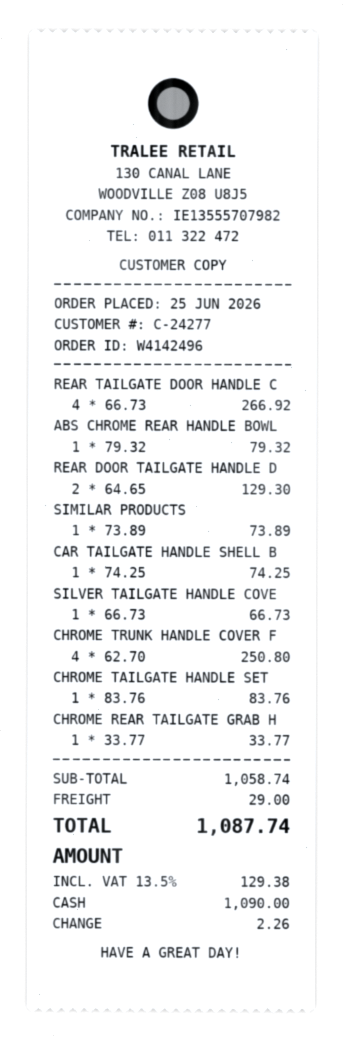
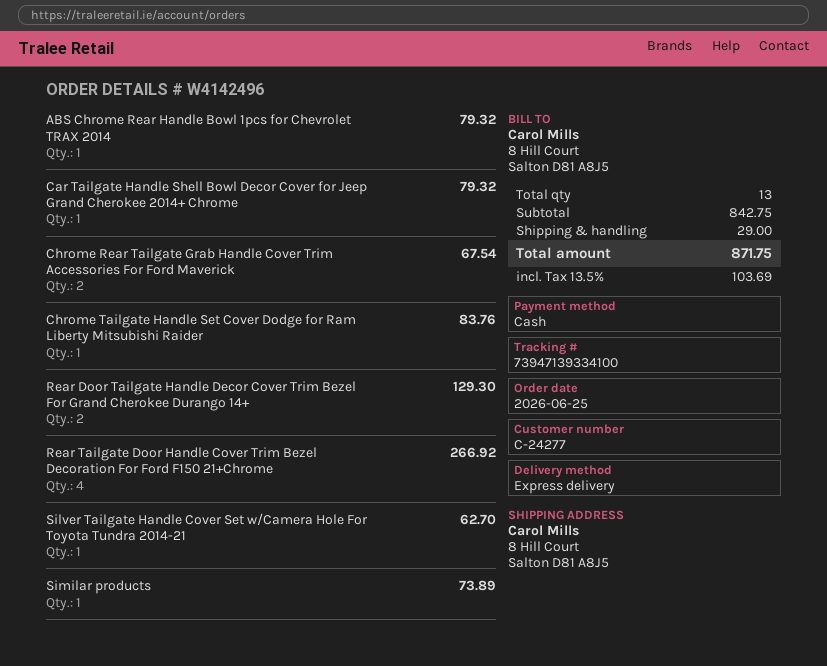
CAR TAILGATE HANDLE SHELL B: 1 for 74.25 -> 1 for 79.32
SILVER TAILGATE HANDLE COVE: 1 for 66.73 -> 1 for 62.70
CHROME TRUNK HANDLE COVER F: 4 for 250.80 -> none
CHROME REAR TAILGATE GRAB H: 1 for 33.77 -> 2 for 67.54
subtotal: 1058.74 -> 842.75
tax: 13.5% = 129.38 -> 13.5% = 103.69
total: 1087.74 -> 871.75

